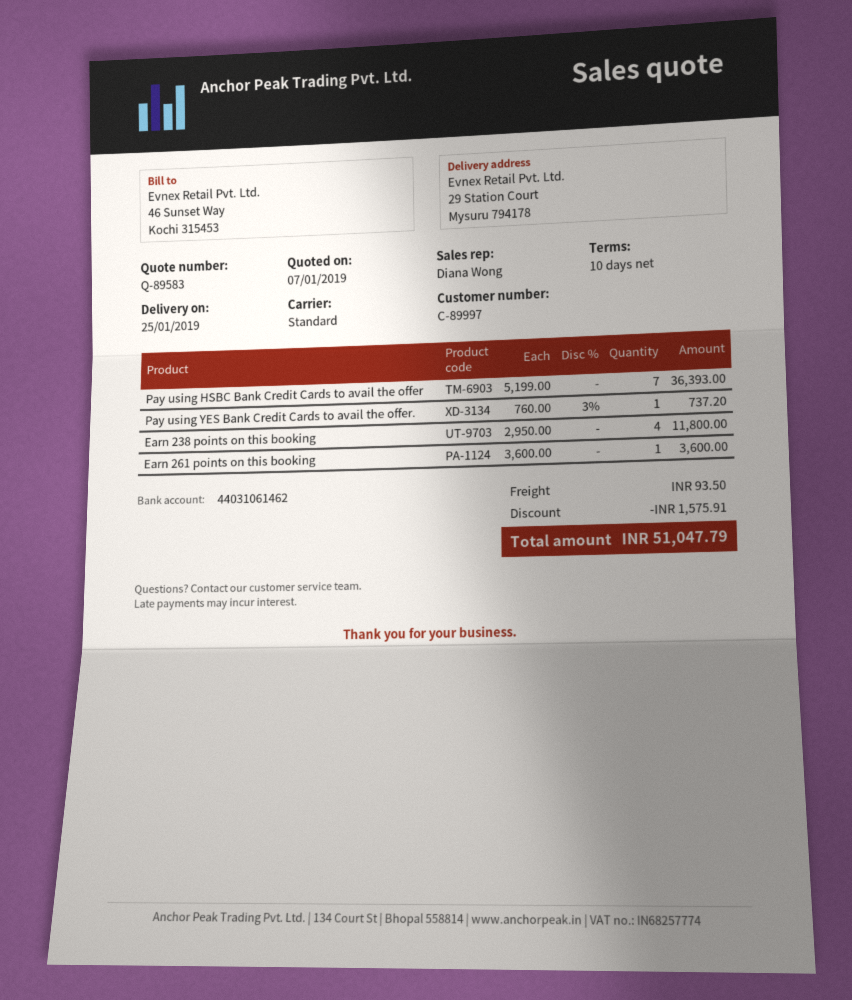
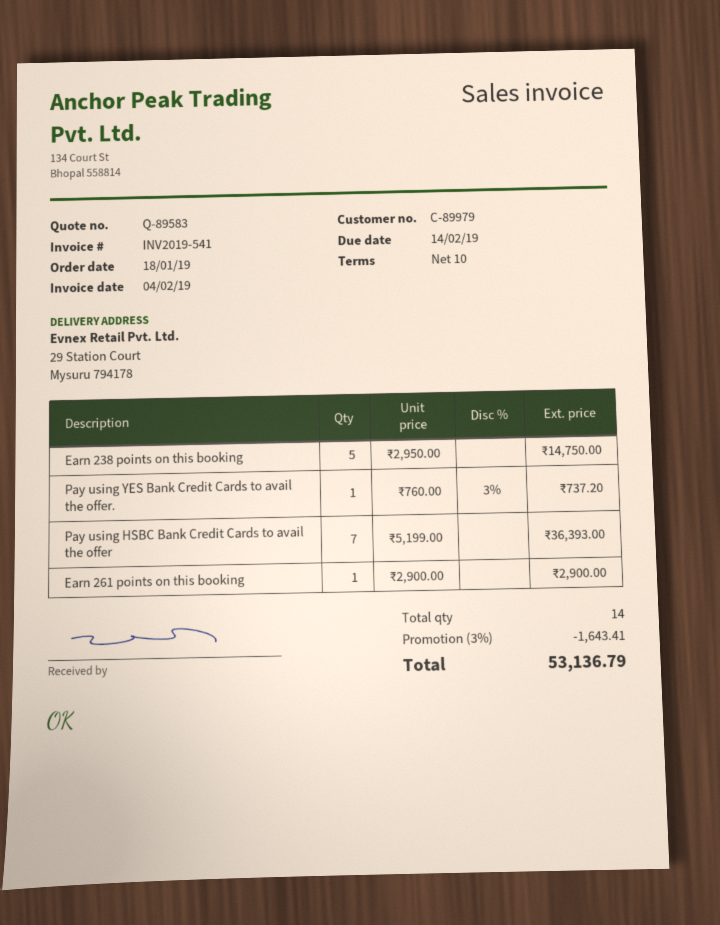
customer number: C-89997 -> C-89979
Earn 238 points on this booking: 4 x 2950.00 = 11800.00 -> 5 x 2950.00 = 14750.00
Earn 261 points on this booking: 1 x 3600.00 = 3600.00 -> 1 x 2900.00 = 2900.00
discount: 1575.91 -> 1643.41
shipping: 93.50 -> none
total: 51047.79 -> 53136.79

